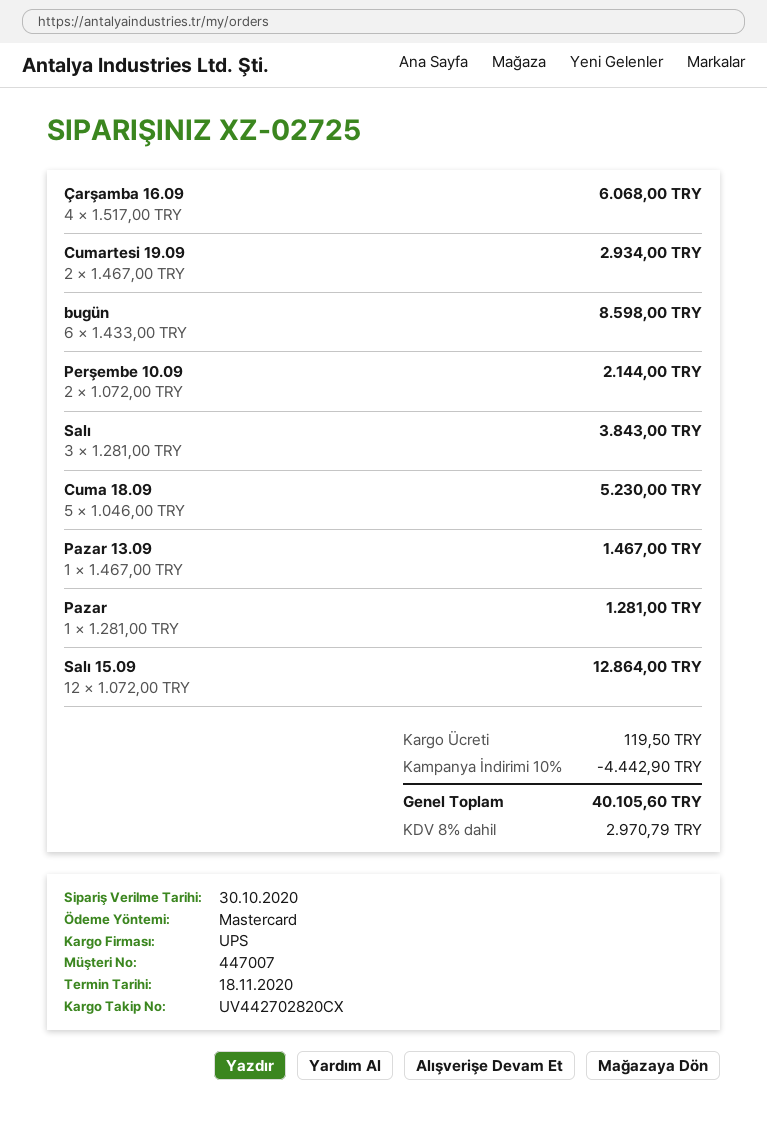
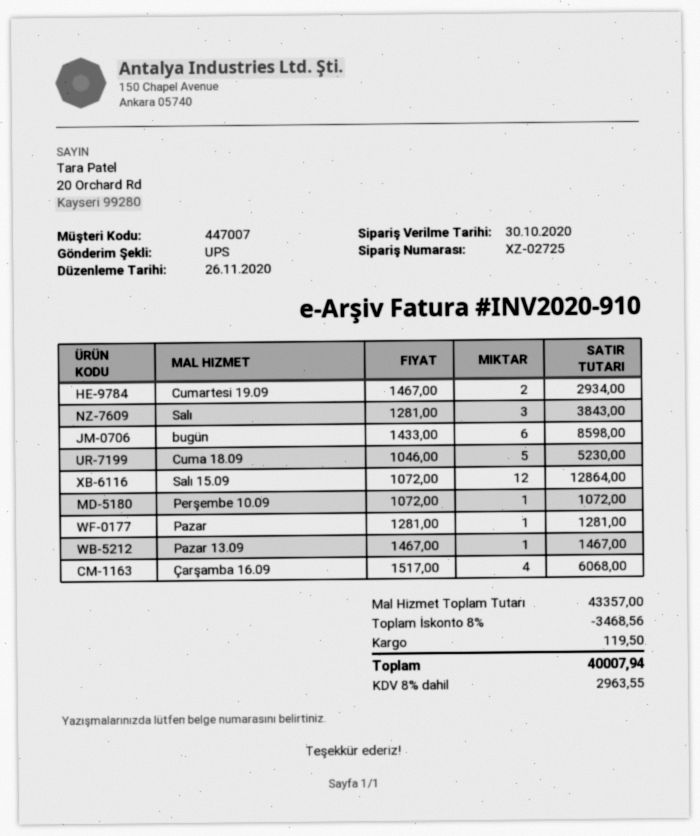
Perşembe 10.09: 2 x 1072.00 = 2144.00 -> 1 x 1072.00 = 1072.00
discount: 10% = 4442.90 -> 8% = 3468.56
tax: 8% = 2970.79 -> 8% = 2963.55
total: 40105.60 -> 40007.94

